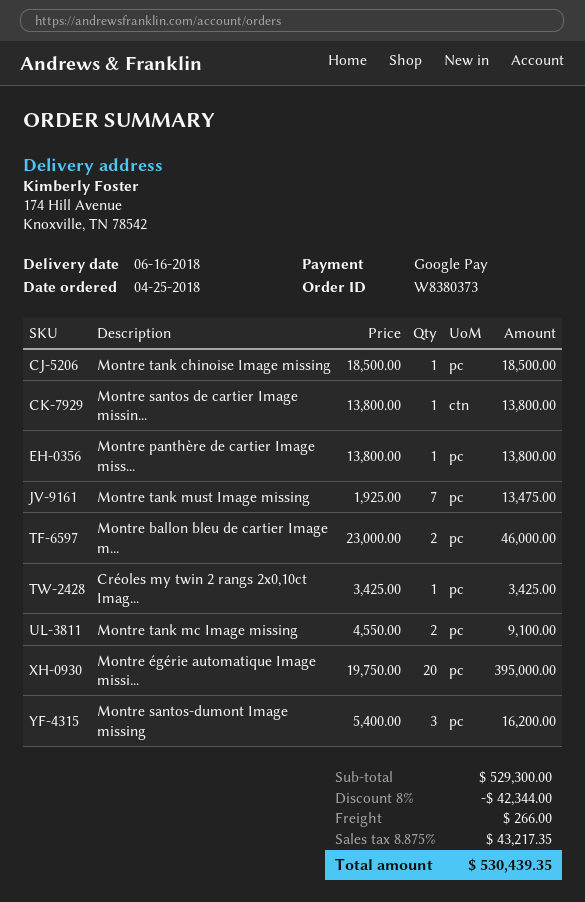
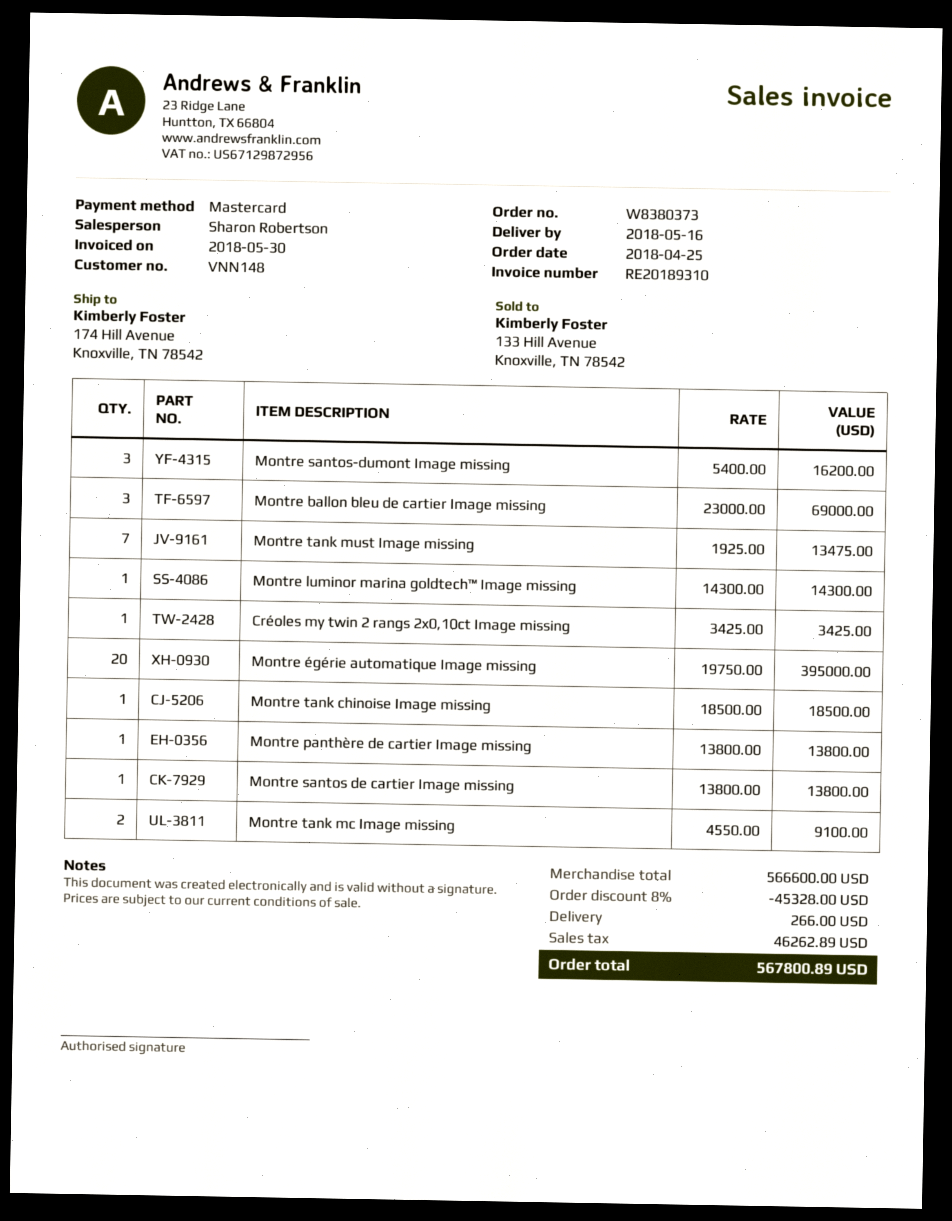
delivery date: 2018-06-16 -> 2018-05-16
payment method: Google Pay -> Mastercard
Montre ballon bleu de cartier Image m...: 2 x 23000.00 = 46000.00 -> 3 x 23000.00 = 69000.00
Montre luminor marina goldtech™ Image missing: none -> 1 x 14300.00 = 14300.00
subtotal: 529300.00 -> 566600.00
discount: 8% = 42344.00 -> 8% = 45328.00
tax: 43217.35 -> 46262.89
total: 530439.35 -> 567800.89

